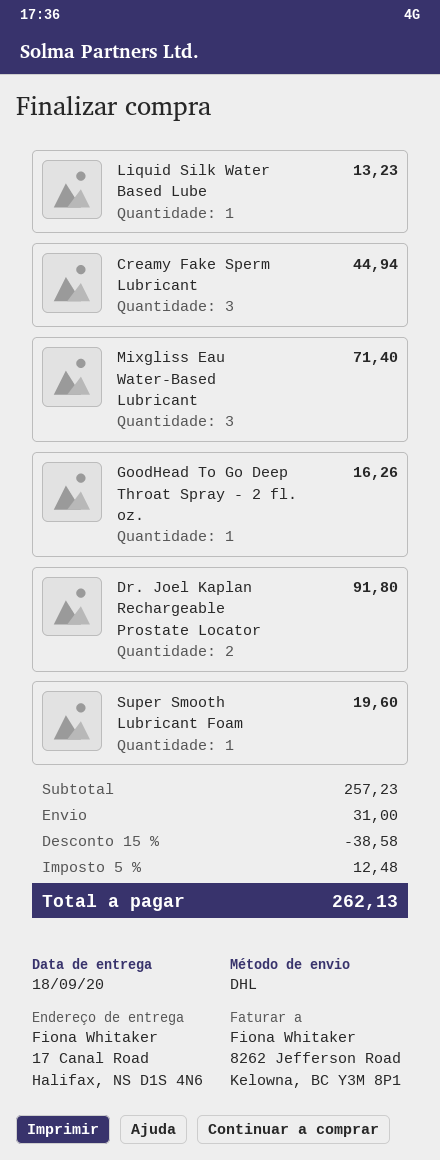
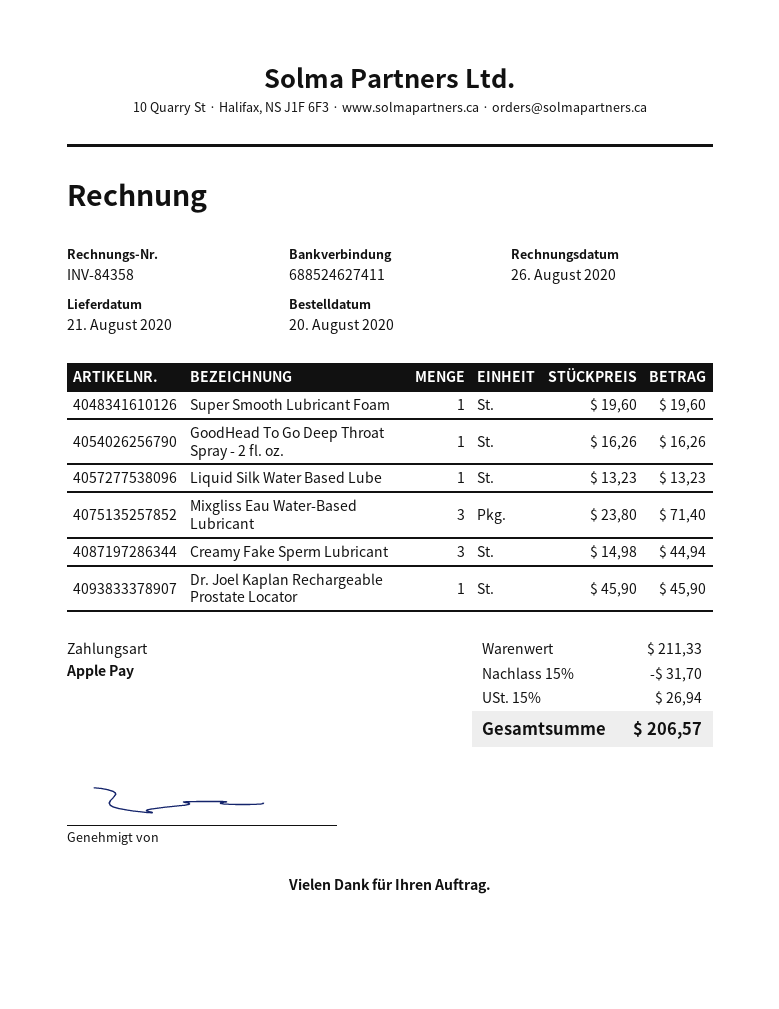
delivery date: 2020-09-18 -> 2020-08-21
Dr. Joel Kaplan Rechargeable Prostate Locator: 2 for 91.80 -> 1 for 45.90
subtotal: 257.23 -> 211.33
discount: 15% = 38.58 -> 15% = 31.70
shipping: 31.00 -> none
tax: 5% = 12.48 -> 15% = 26.94
total: 262.13 -> 206.57

